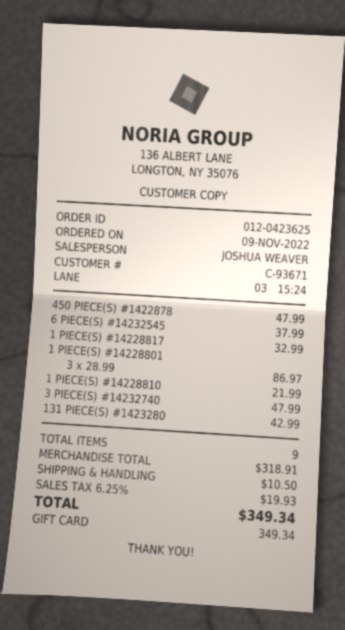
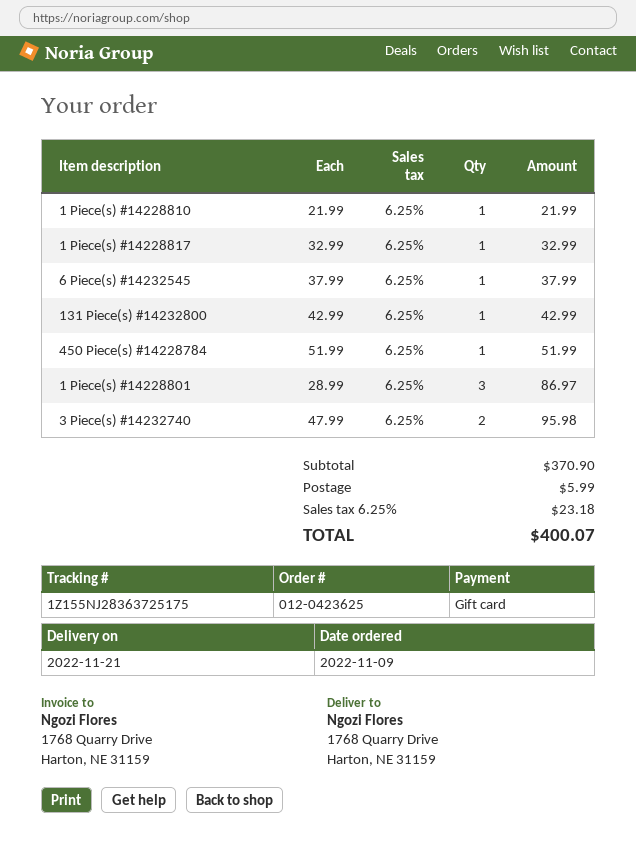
450 PIECE(S) #1422878: 1 x 47.99 = 47.99 -> 1 x 51.99 = 51.99
3 PIECE(S) #14232740: 1 x 47.99 = 47.99 -> 2 x 47.99 = 95.98
subtotal: 318.91 -> 370.90
shipping: 10.50 -> 5.99
tax: 6.25% = 19.93 -> 6.25% = 23.18
total: 349.34 -> 400.07

